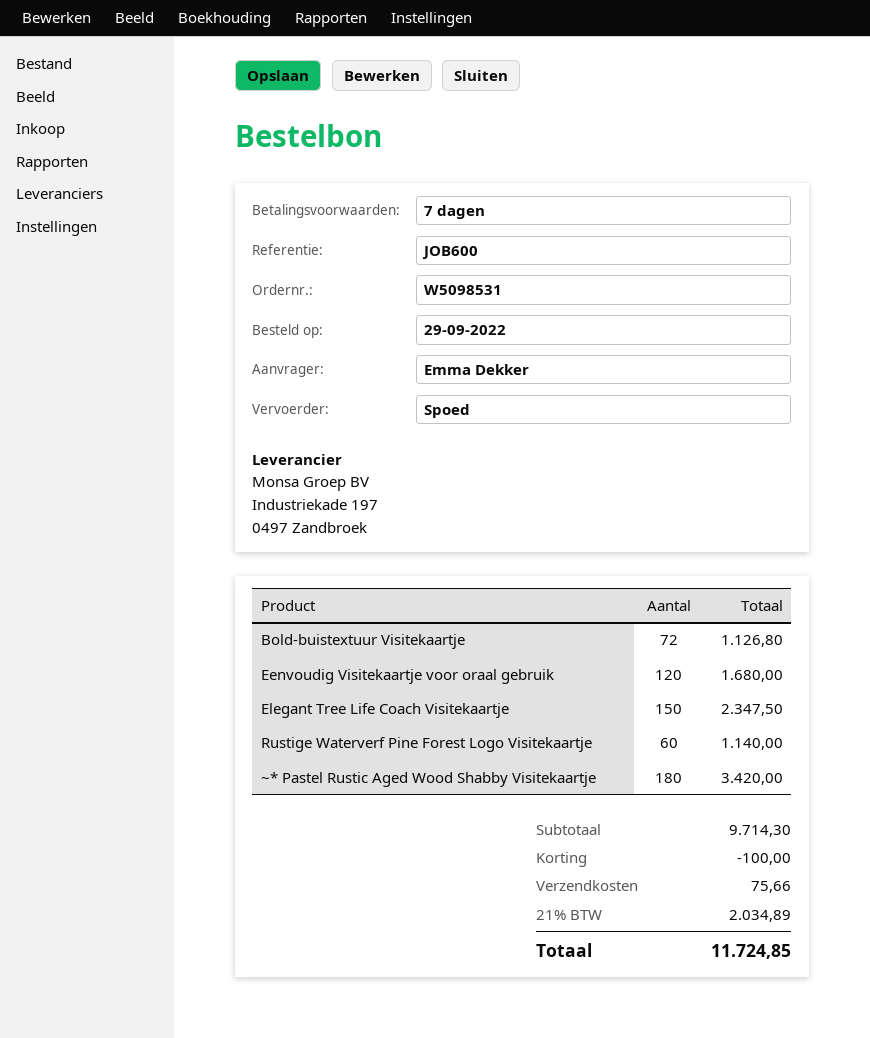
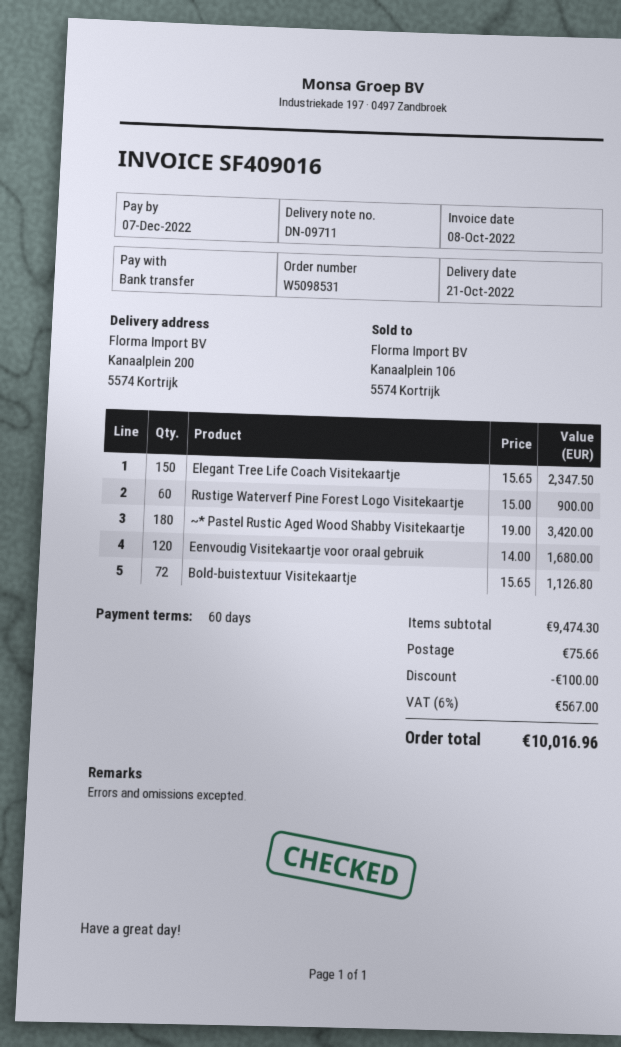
payment terms: 7 days -> 60 days
Rustige Waterverf Pine Forest Logo Visitekaartje: 60 for 1140.00 -> 60 for 900.00
subtotal: 9714.30 -> 9474.30
tax: 21% = 2034.89 -> 6% = 567.00
total: 11724.85 -> 10016.96

